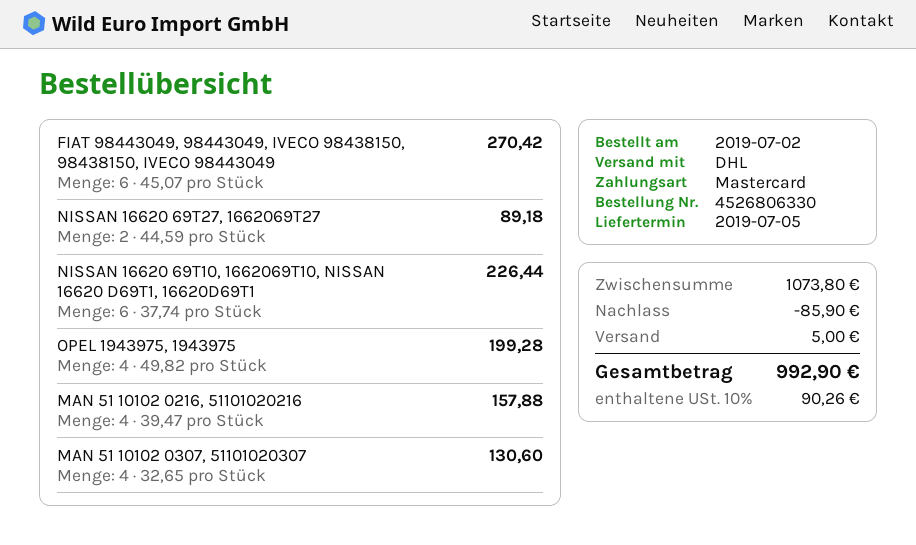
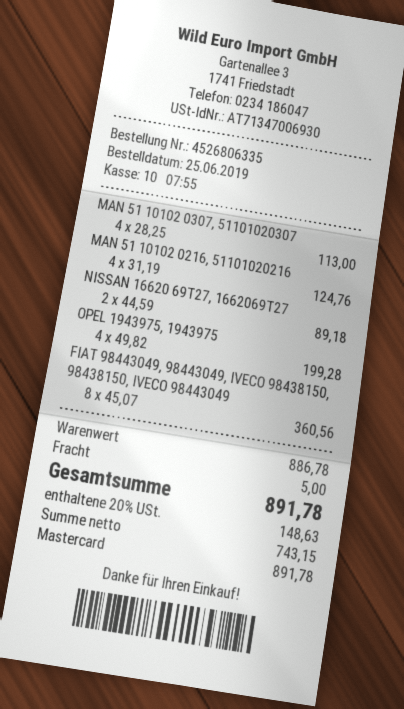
order number: 4526806330 -> 4526806335
order date: 2019-07-02 -> 2019-06-25
FIAT 98443049, 98443049, IVECO 98438150, 98438150, IVECO 98443049: 6 x 45.07 = 270.42 -> 8 x 45.07 = 360.56
NISSAN 16620 69T10, 1662069T10, NISSAN 16620 D69T1, 16620D69T1: 6 x 37.74 = 226.44 -> none
MAN 51 10102 0216, 51101020216: 4 x 39.47 = 157.88 -> 4 x 31.19 = 124.76
MAN 51 10102 0307, 51101020307: 4 x 32.65 = 130.60 -> 4 x 28.25 = 113.00
subtotal: 1073.80 -> 886.78
discount: 85.90 -> none
tax: 10% = 90.26 -> 20% = 148.63
total: 992.90 -> 891.78

